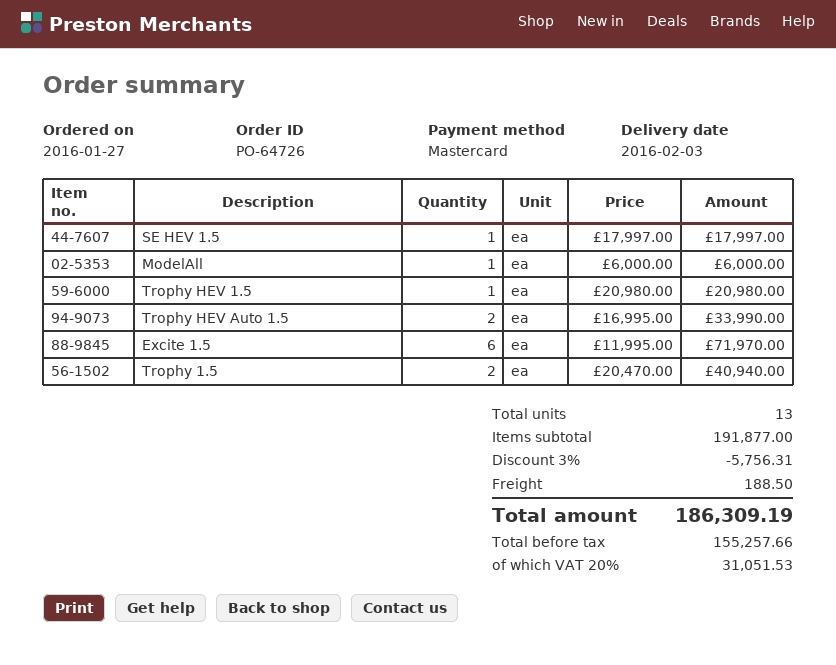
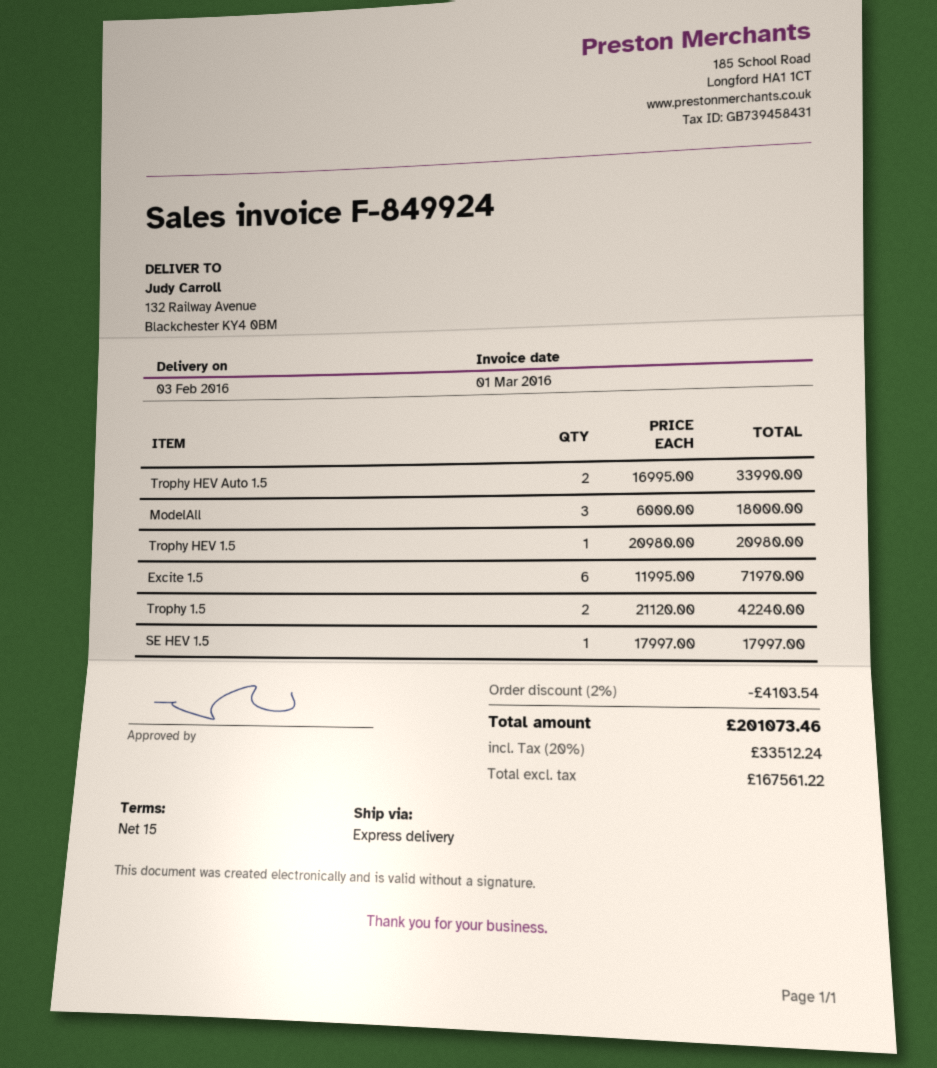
ModelAll: 1 x 6000.00 = 6000.00 -> 3 x 6000.00 = 18000.00
Trophy 1.5: 2 x 20470.00 = 40940.00 -> 2 x 21120.00 = 42240.00
discount: 3% = 5756.31 -> 2% = 4103.54
shipping: 188.50 -> none
net: 155257.66 -> 167561.22
tax: 20% = 31051.53 -> 20% = 33512.24
total: 186309.19 -> 201073.46

